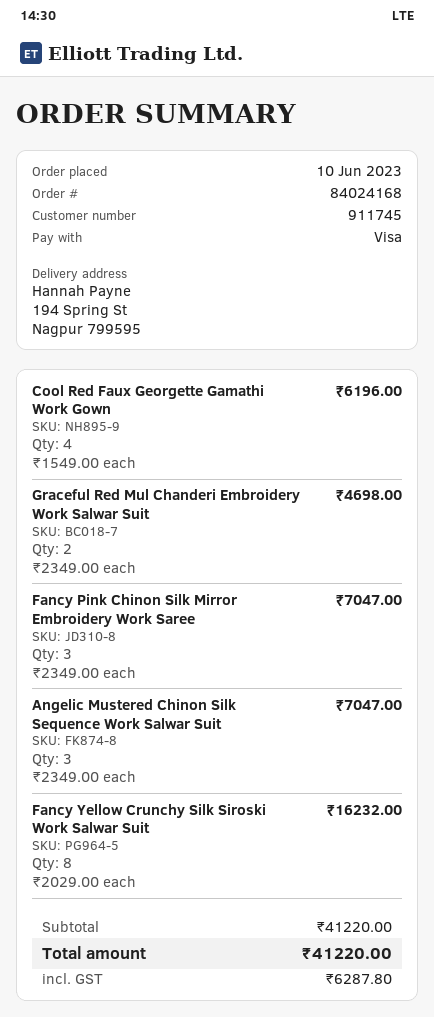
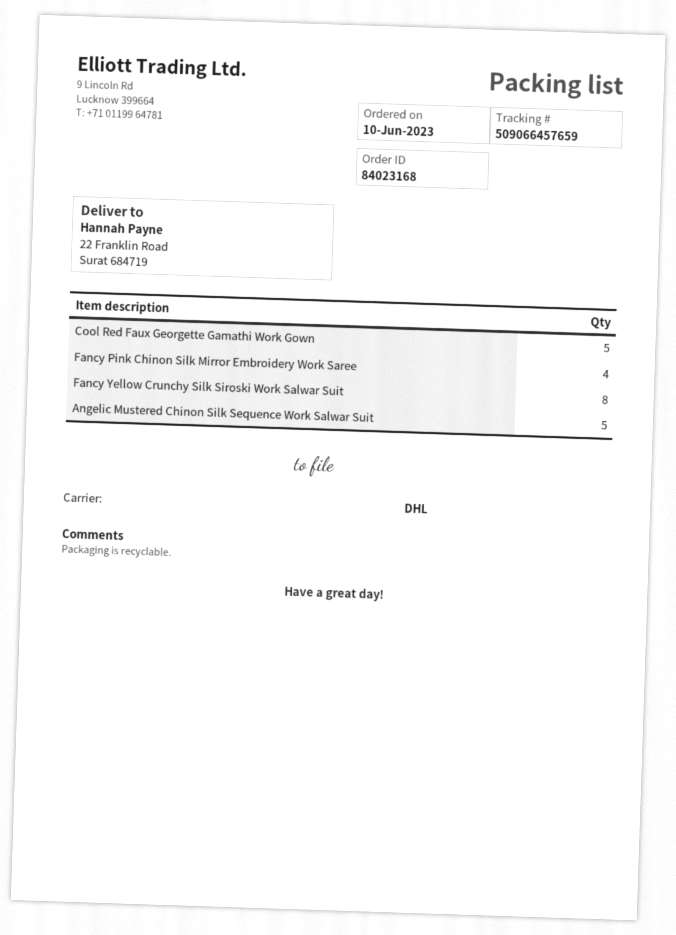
order number: 84024168 -> 84023168
ship to: 194 Spring St, Nagpur 799595 -> 22 Franklin Road, Surat 684719
Cool Red Faux Georgette Gamathi Work Gown: 4 -> 5
Graceful Red Mul Chanderi Embroidery Work Salwar Suit: 2 -> none
Fancy Pink Chinon Silk Mirror Embroidery Work Saree: 3 -> 4
Angelic Mustered Chinon Silk Sequence Work Salwar Suit: 3 -> 5

